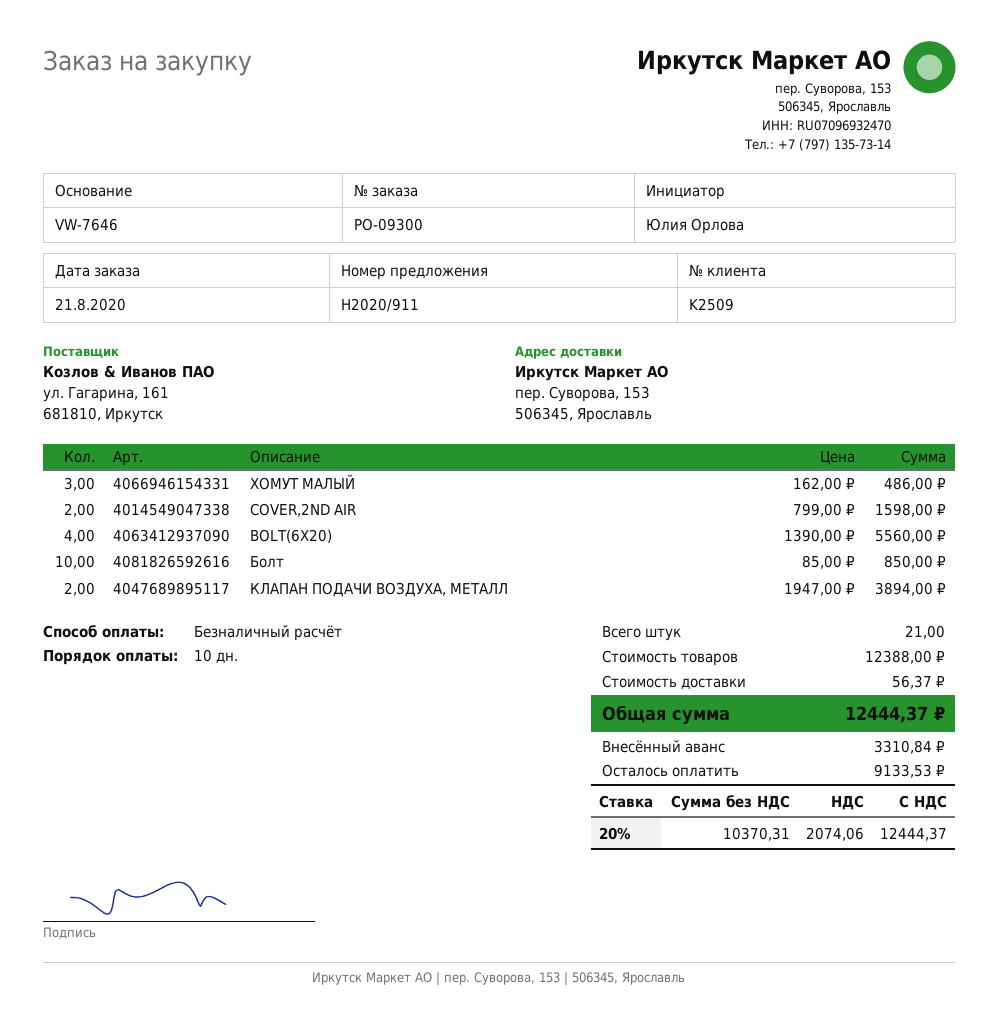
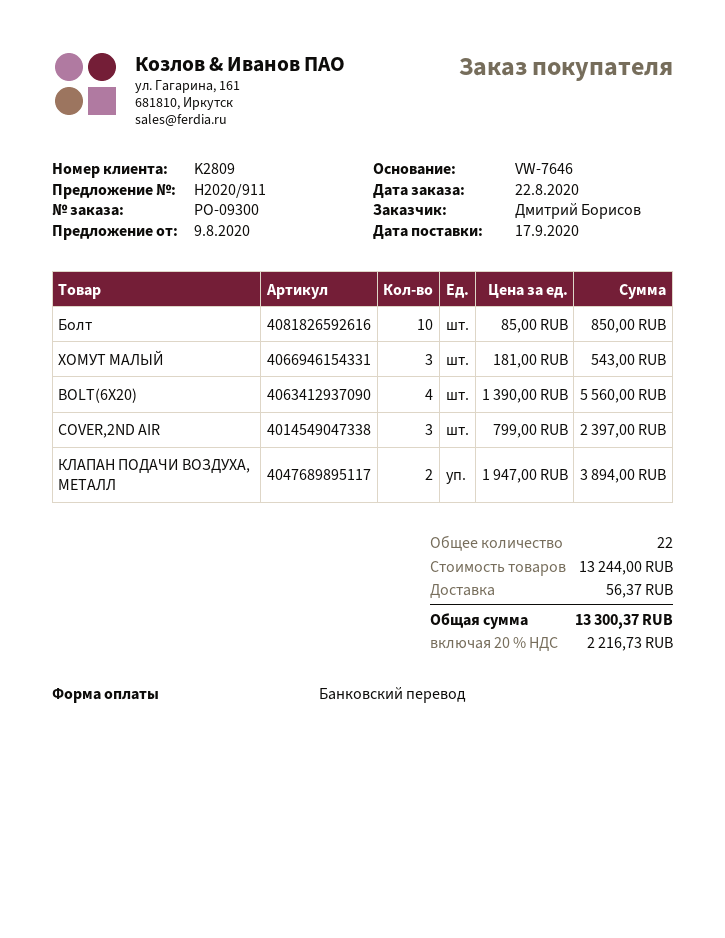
order date: 2020-08-21 -> 2020-08-22
customer number: K2509 -> K2809
ordered by: Юлия Орлова -> Дмитрий Борисов
ХОМУТ МАЛЫЙ: 3 x 162.00 = 486.00 -> 3 x 181.00 = 543.00
COVER,2ND AIR: 2 x 799.00 = 1598.00 -> 3 x 799.00 = 2397.00
total quantity: 21 -> 22
subtotal: 12388.00 -> 13244.00
tax: 20% = 2074.06 -> 20% = 2216.73
total: 12444.37 -> 13300.37

